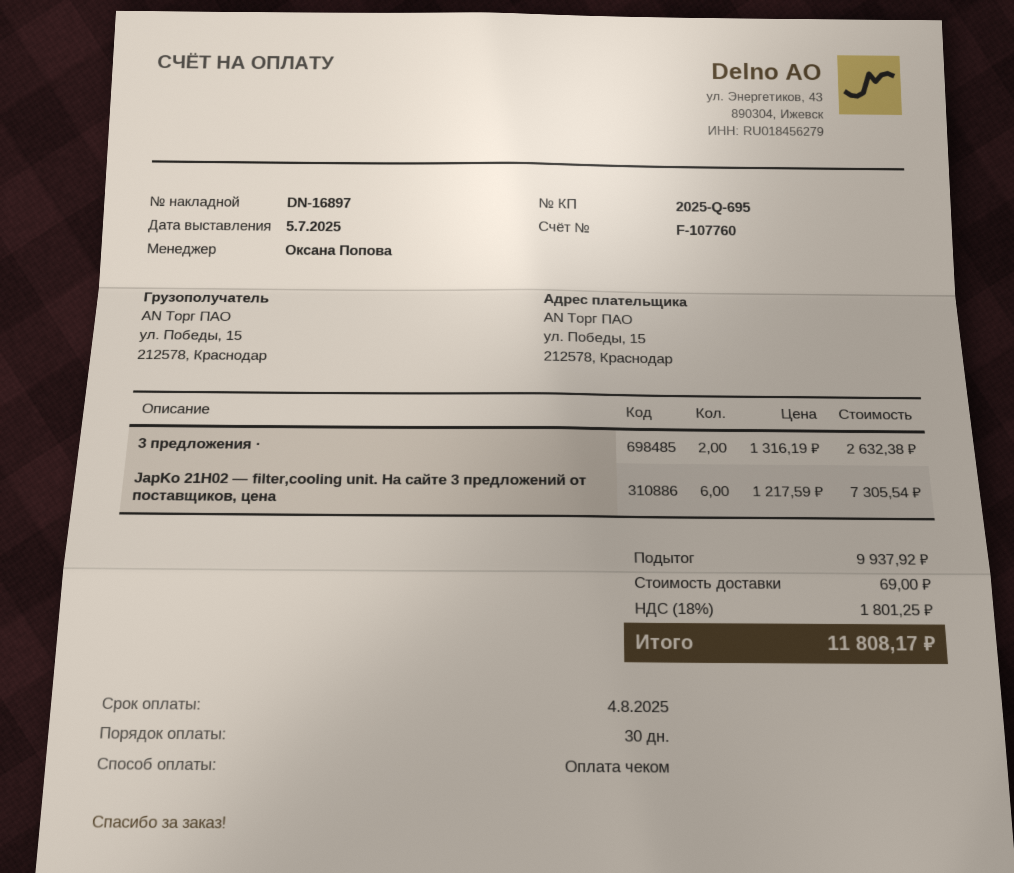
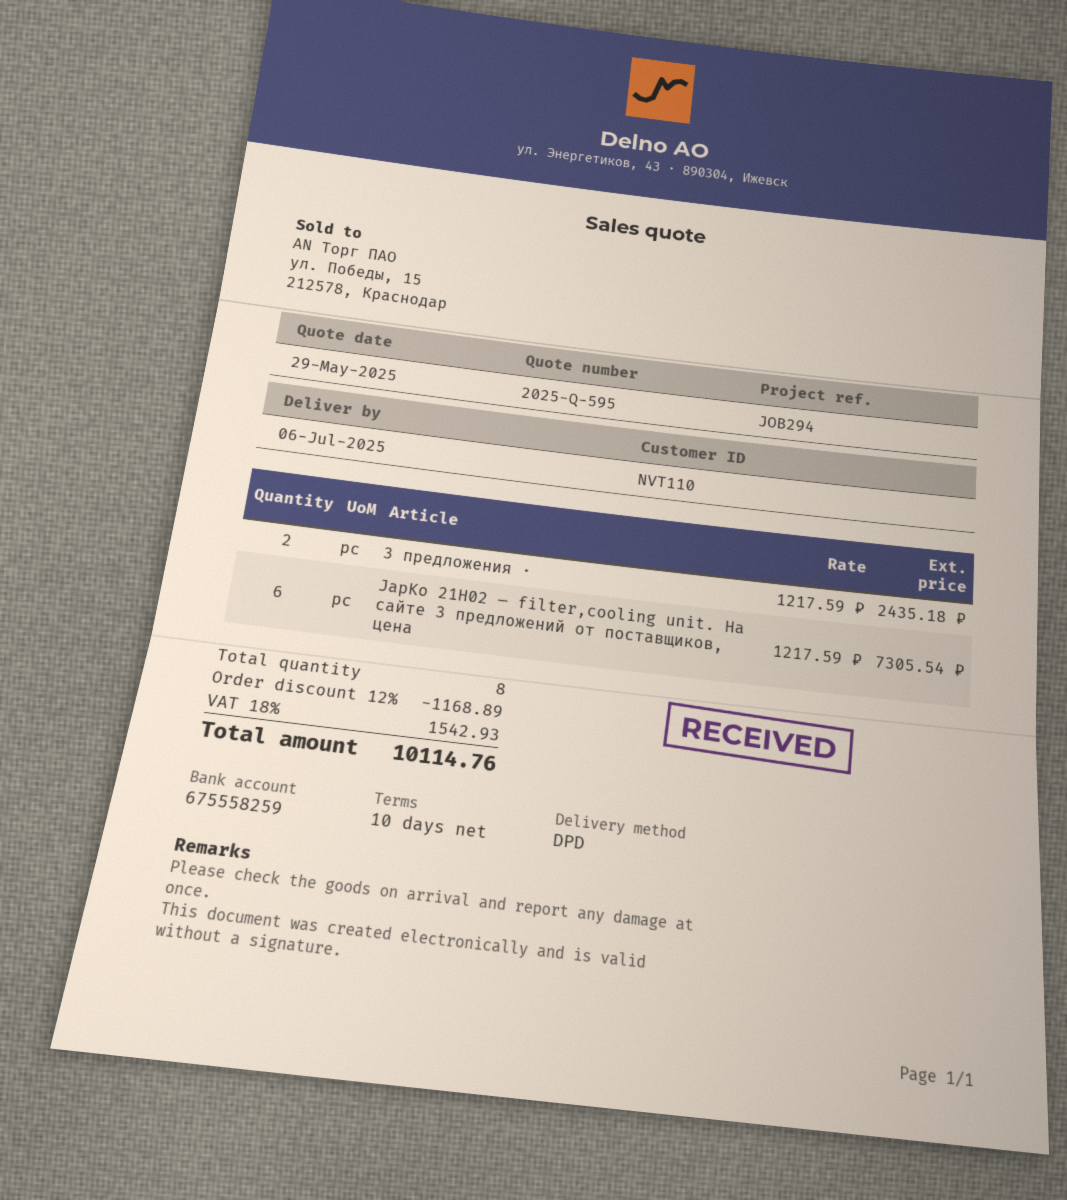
quote number: 2025-Q-695 -> 2025-Q-595
payment terms: 30 days -> 10 days
3 предложения ·: 2 x 1316.19 = 2632.38 -> 2 x 1217.59 = 2435.18
discount: none -> 12% = 1168.89
shipping: 69.00 -> none
tax: 18% = 1801.25 -> 18% = 1542.93
total: 11808.17 -> 10114.76

